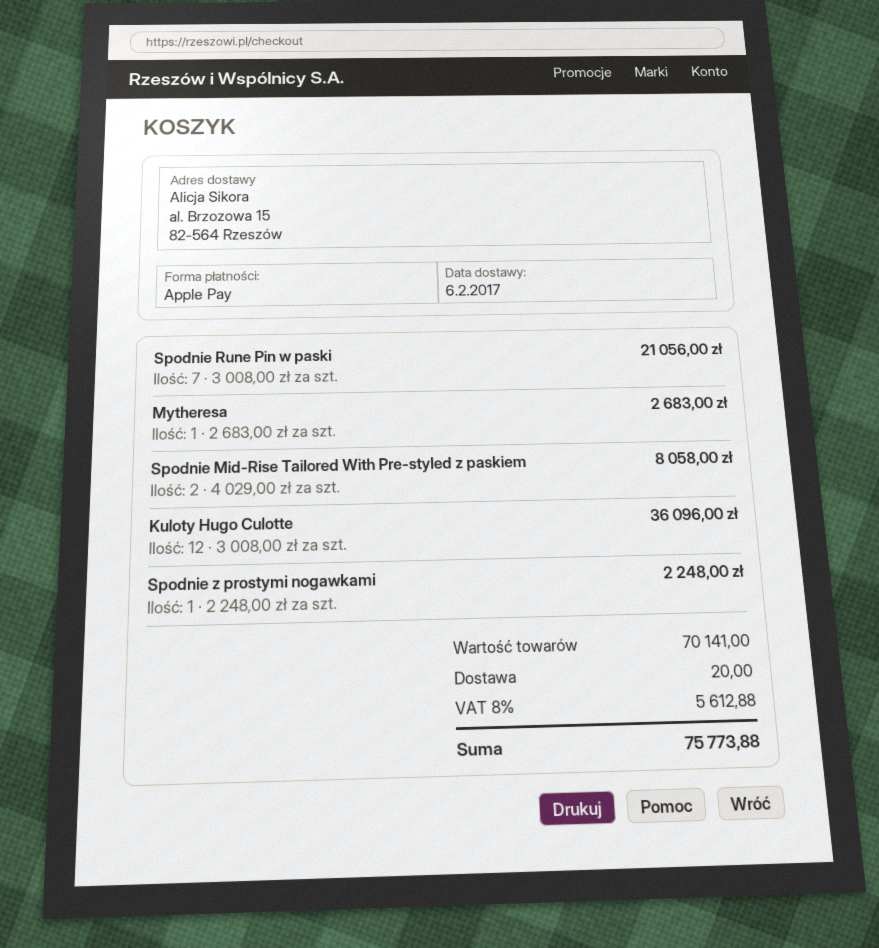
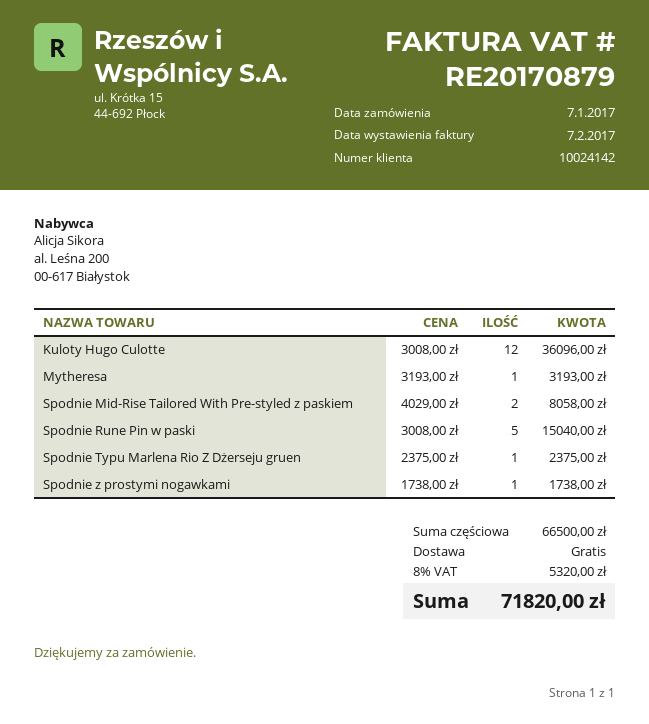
Spodnie Rune Pin w paski: 7 x 3008.00 = 21056.00 -> 5 x 3008.00 = 15040.00
Mytheresa: 1 x 2683.00 = 2683.00 -> 1 x 3193.00 = 3193.00
Spodnie z prostymi nogawkami: 1 x 2248.00 = 2248.00 -> 1 x 1738.00 = 1738.00
Spodnie Typu Marlena Rio Z Dżerseju gruen: none -> 1 x 2375.00 = 2375.00
subtotal: 70141.00 -> 66500.00
shipping: 20.00 -> 0.00
tax: 8% = 5612.88 -> 8% = 5320.00
total: 75773.88 -> 71820.00

